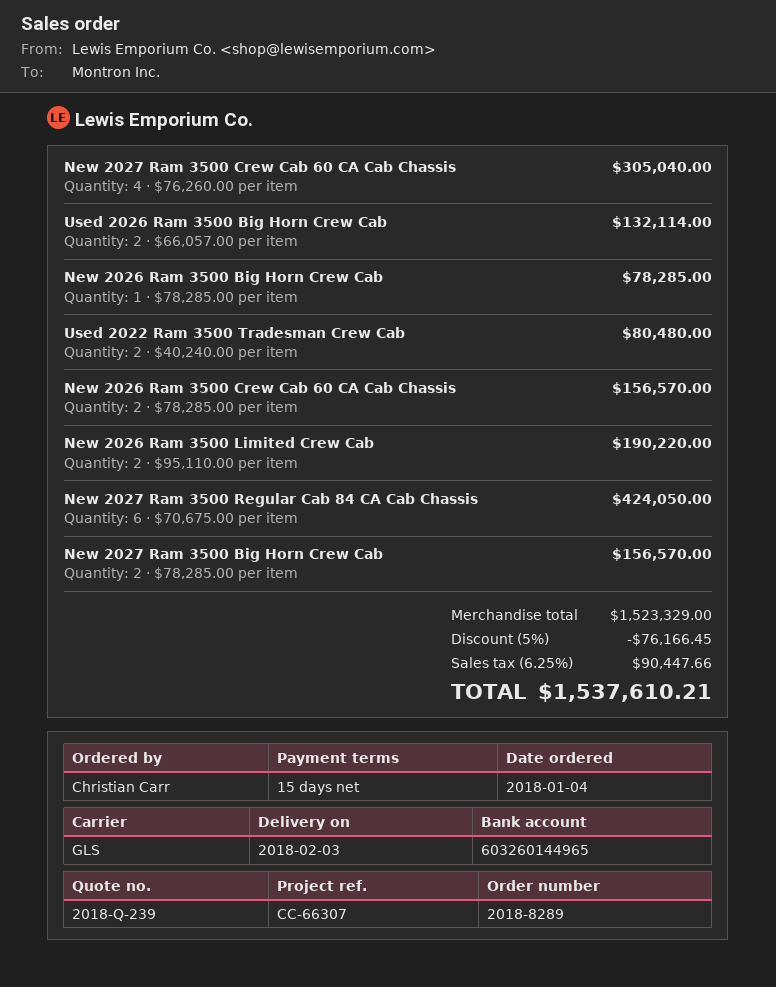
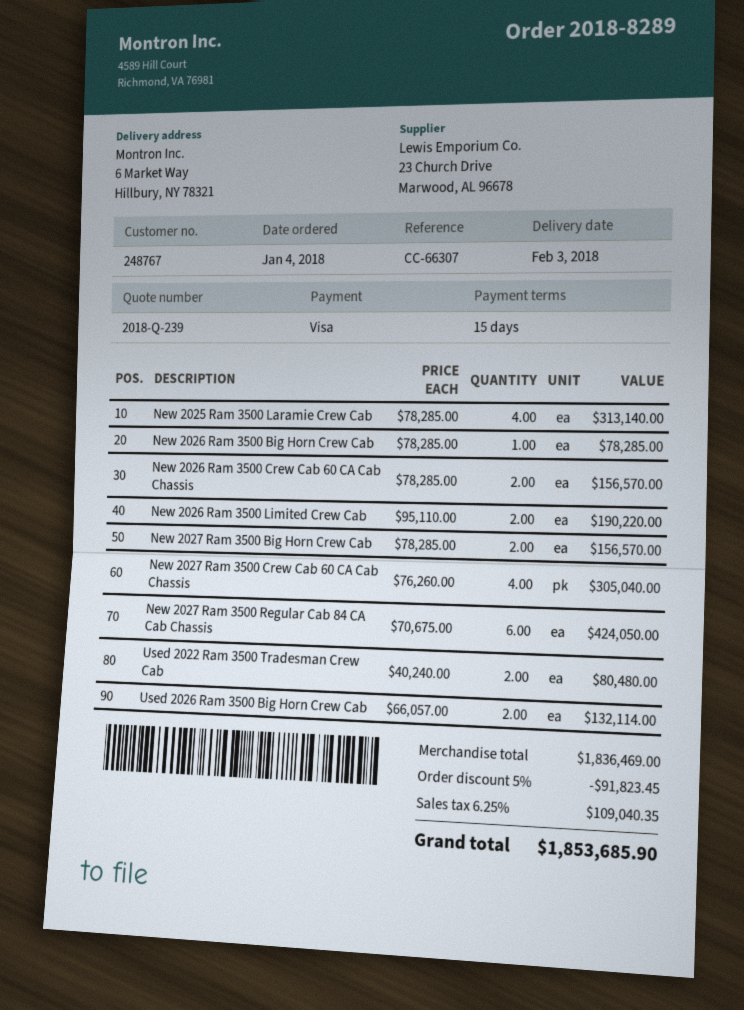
New 2025 Ram 3500 Laramie Crew Cab: none -> 4 x 78285.00 = 313140.00
subtotal: 1523329.00 -> 1836469.00
discount: 5% = 76166.45 -> 5% = 91823.45
tax: 6.25% = 90447.66 -> 6.25% = 109040.35
total: 1537610.21 -> 1853685.90

